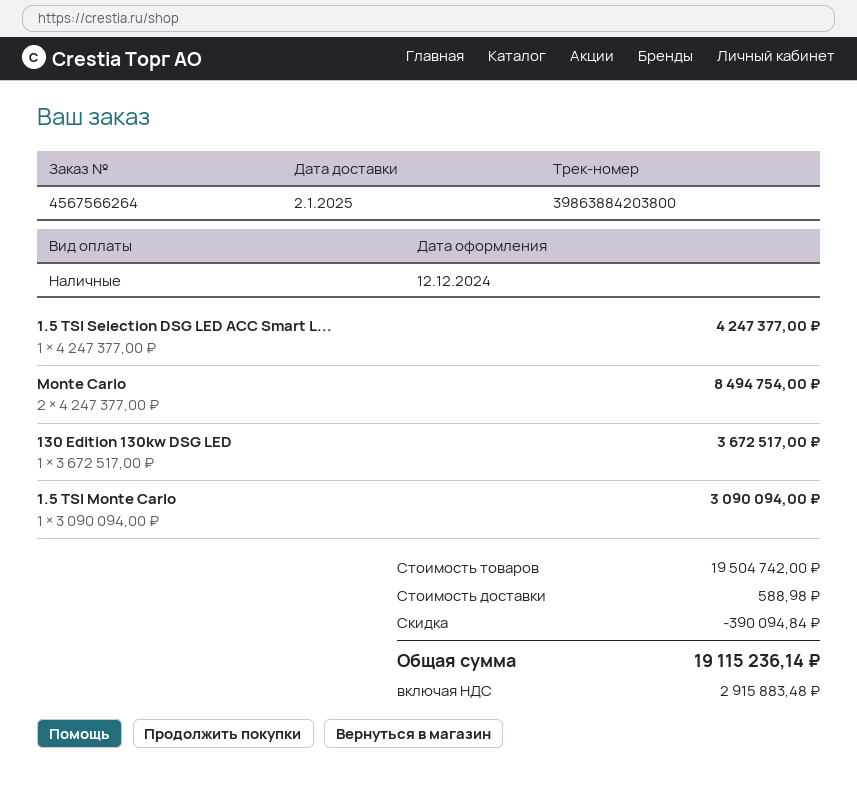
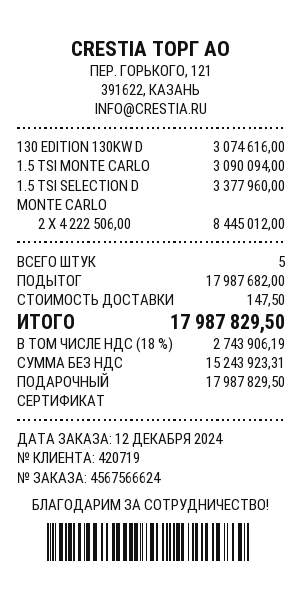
order number: 4567566264 -> 4567566624
payment method: cash -> gift card
1.5 TSI Selection DSG LED ACC Smart L...: 1 x 4247377.00 = 4247377.00 -> 1 x 3377960.00 = 3377960.00
Monte Carlo: 2 x 4247377.00 = 8494754.00 -> 2 x 4222506.00 = 8445012.00
130 Edition 130kw DSG LED: 1 x 3672517.00 = 3672517.00 -> 1 x 3074616.00 = 3074616.00
subtotal: 19504742.00 -> 17987682.00
discount: 390094.84 -> none
shipping: 588.98 -> 147.50
tax: 2915883.48 -> 2743906.19
total: 19115236.14 -> 17987829.50

